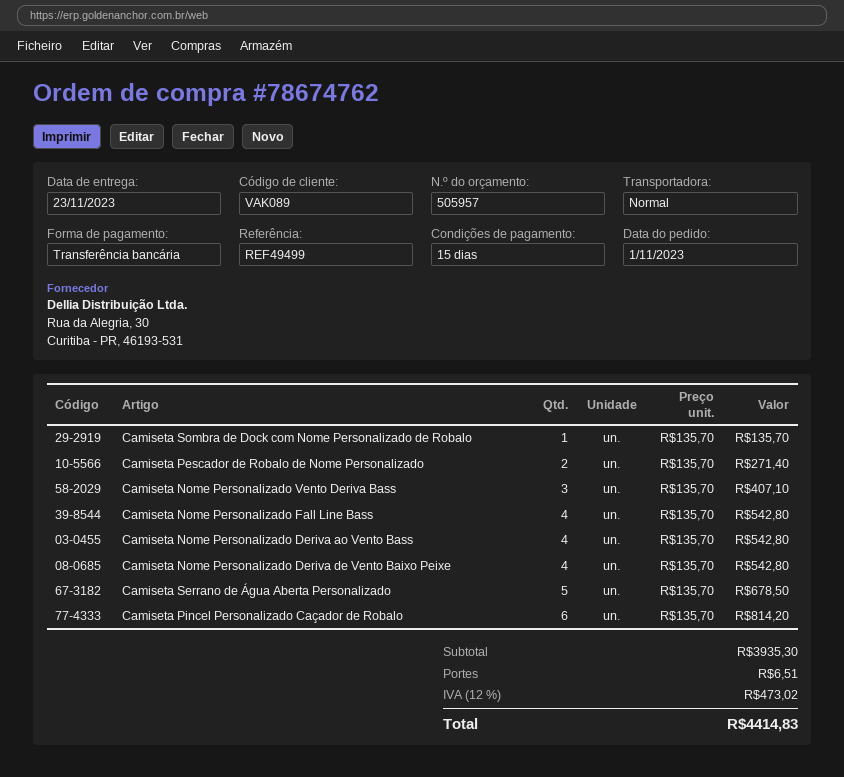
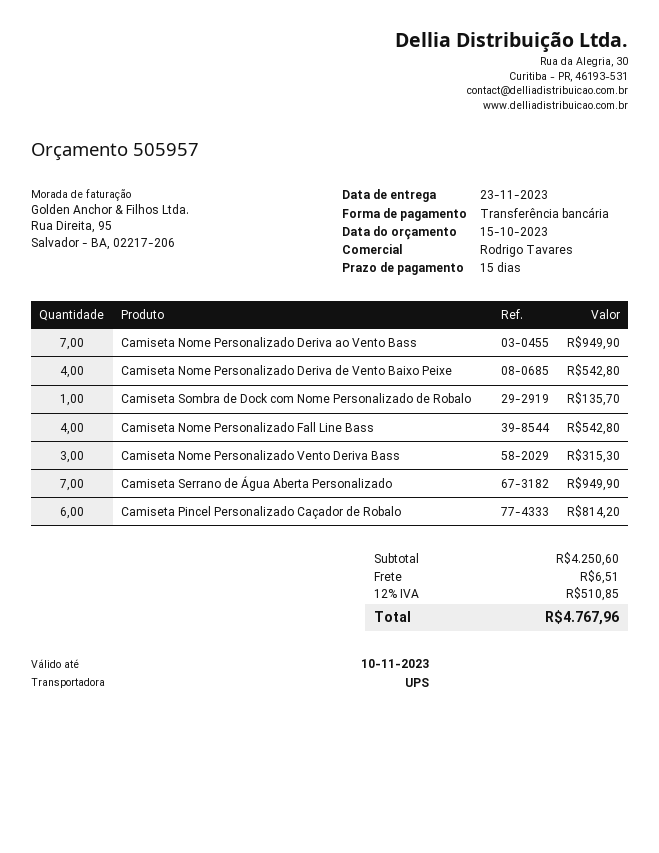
shipping method: standard -> UPS
Camiseta Pescador de Robalo de Nome Personalizado: 2 for 271.40 -> none
Camiseta Nome Personalizado Vento Deriva Bass: 3 for 407.10 -> 3 for 315.30
Camiseta Nome Personalizado Deriva ao Vento Bass: 4 for 542.80 -> 7 for 949.90
Camiseta Serrano de Água Aberta Personalizado: 5 for 678.50 -> 7 for 949.90
subtotal: 3935.30 -> 4250.60
tax: 12% = 473.02 -> 12% = 510.85
total: 4414.83 -> 4767.96

